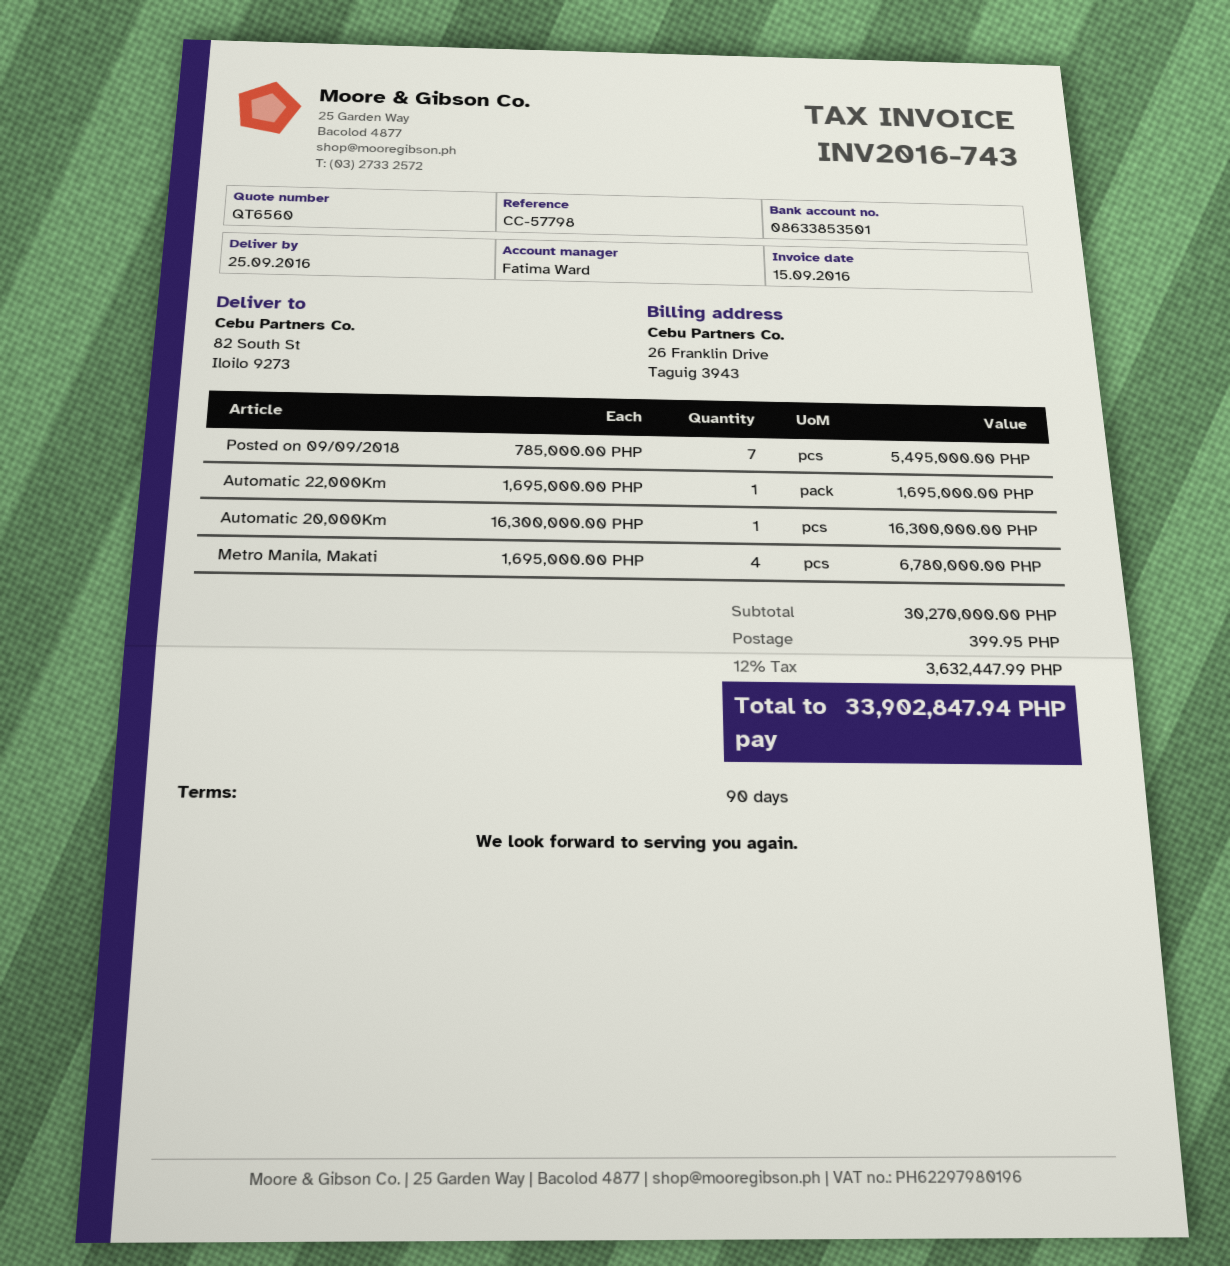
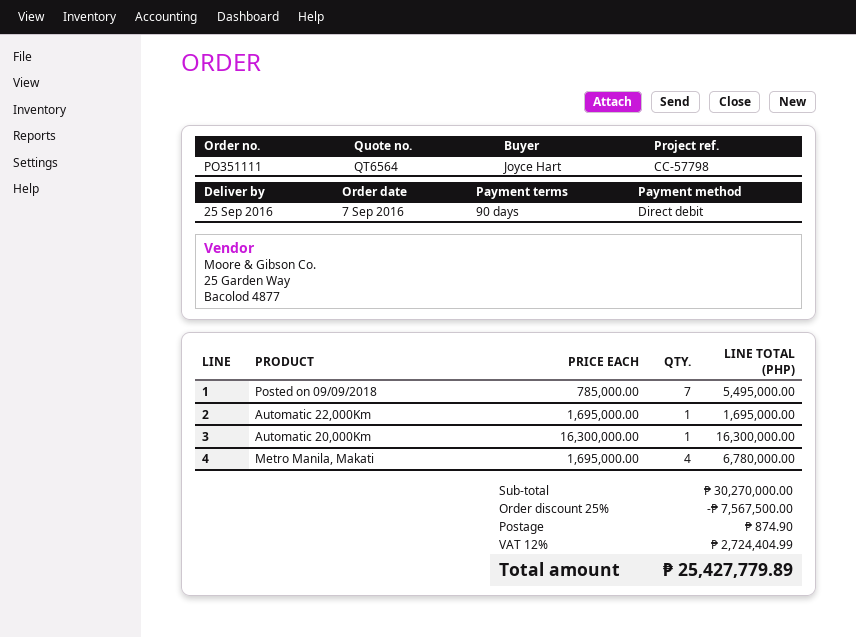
quote number: QT6560 -> QT6564
discount: none -> 25% = 7567500.00
shipping: 399.95 -> 874.90
tax: 12% = 3632447.99 -> 12% = 2724404.99
total: 33902847.94 -> 25427779.89

